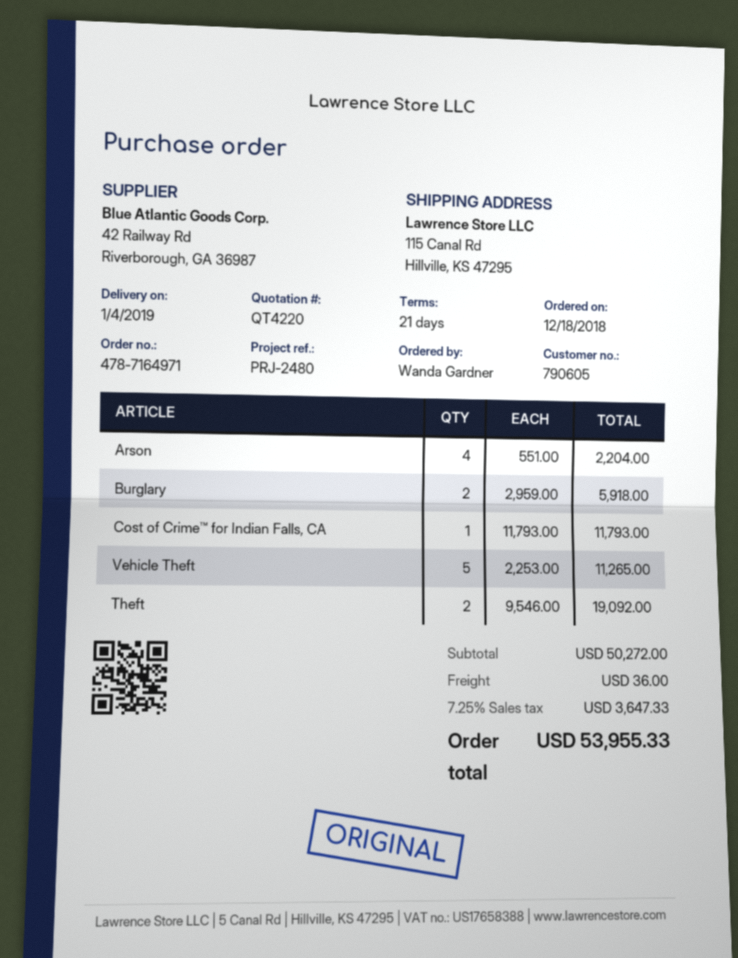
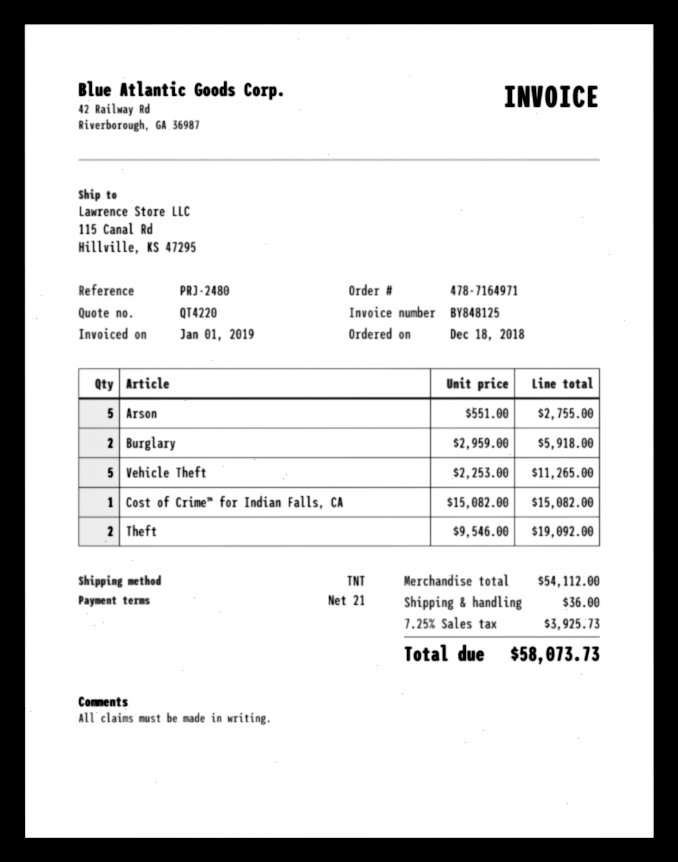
Arson: 4 x 551.00 = 2204.00 -> 5 x 551.00 = 2755.00
Cost of Crime™ for Indian Falls, CA: 1 x 11793.00 = 11793.00 -> 1 x 15082.00 = 15082.00
subtotal: 50272.00 -> 54112.00
tax: 7.25% = 3647.33 -> 7.25% = 3925.73
total: 53955.33 -> 58073.73

